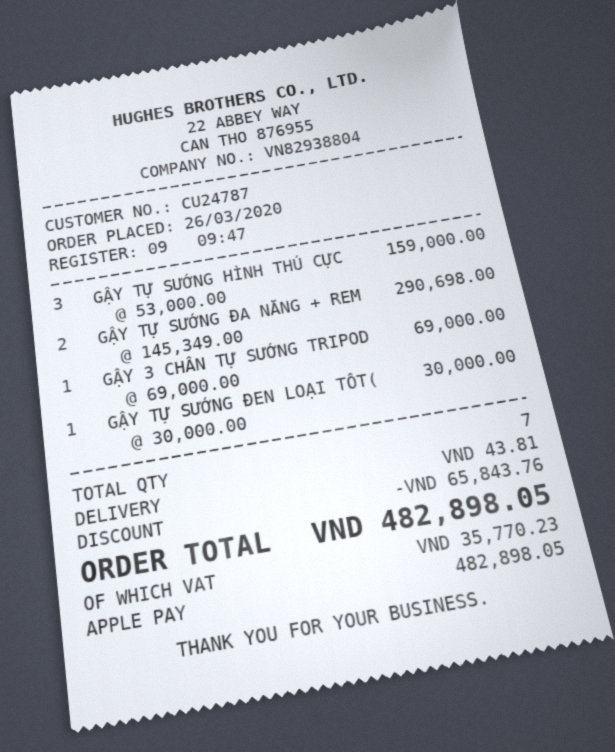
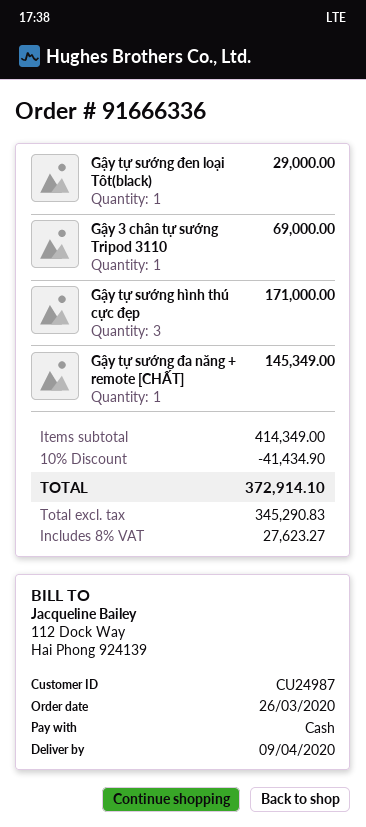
customer number: CU24787 -> CU24987
payment method: Apple Pay -> cash
GẬY TỰ SƯỚNG HÌNH THÚ CỰC: 3 for 159000.00 -> 3 for 171000.00
GẬY TỰ SƯỚNG ĐA NĂNG + REM: 2 for 290698.00 -> 1 for 145349.00
GẬY TỰ SƯỚNG ĐEN LOẠI TÔT(: 1 for 30000.00 -> 1 for 29000.00
discount: 65843.76 -> 41434.90
shipping: 43.81 -> none
tax: 35770.23 -> 27623.27
total: 482898.05 -> 372914.10

